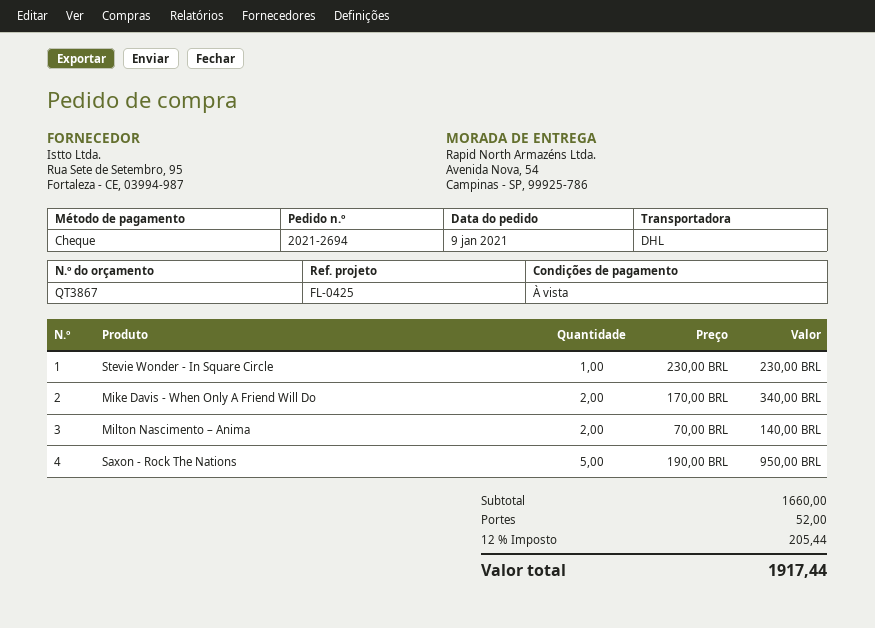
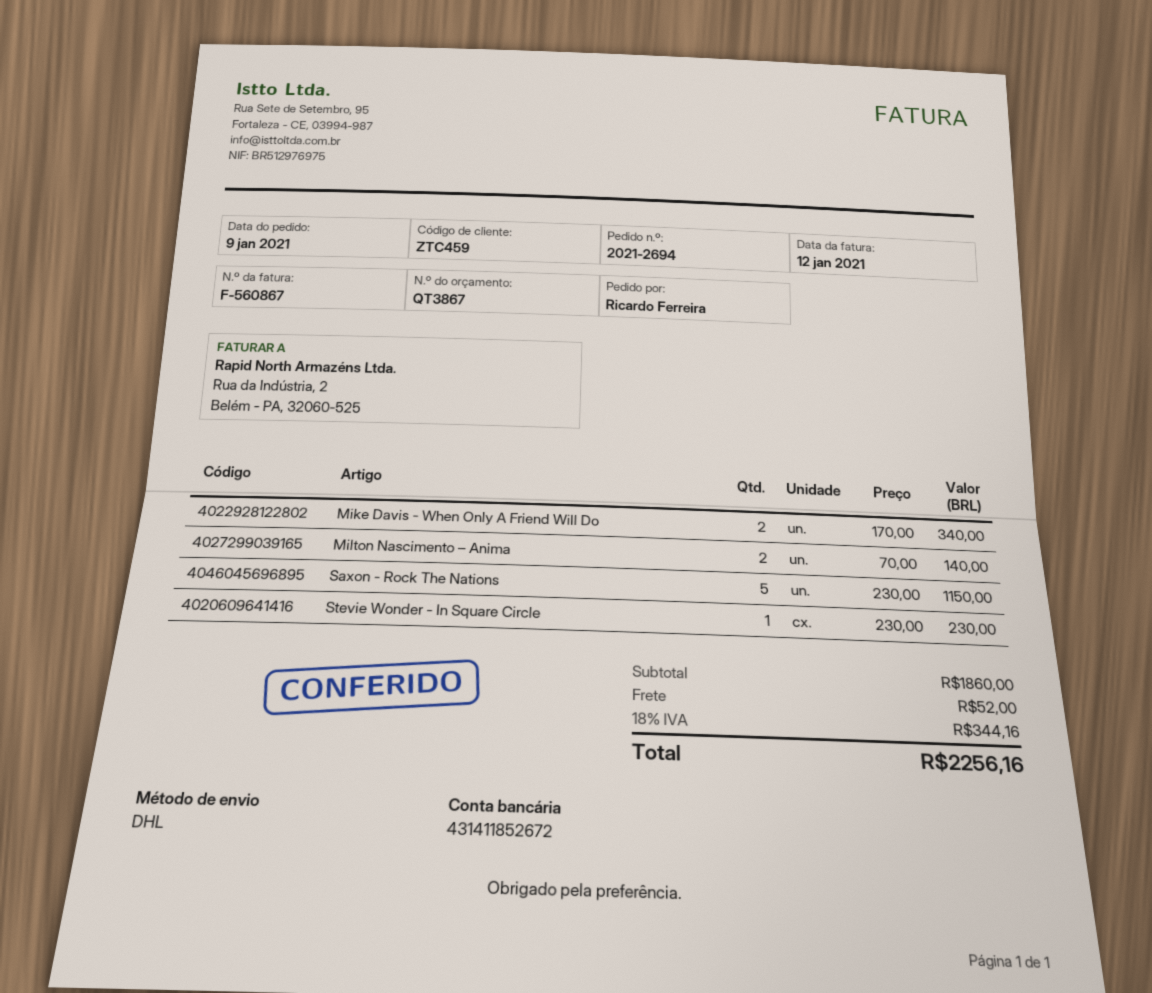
Saxon - Rock The Nations: 5 x 190.00 = 950.00 -> 5 x 230.00 = 1150.00
subtotal: 1660.00 -> 1860.00
tax: 12% = 205.44 -> 18% = 344.16
total: 1917.44 -> 2256.16

